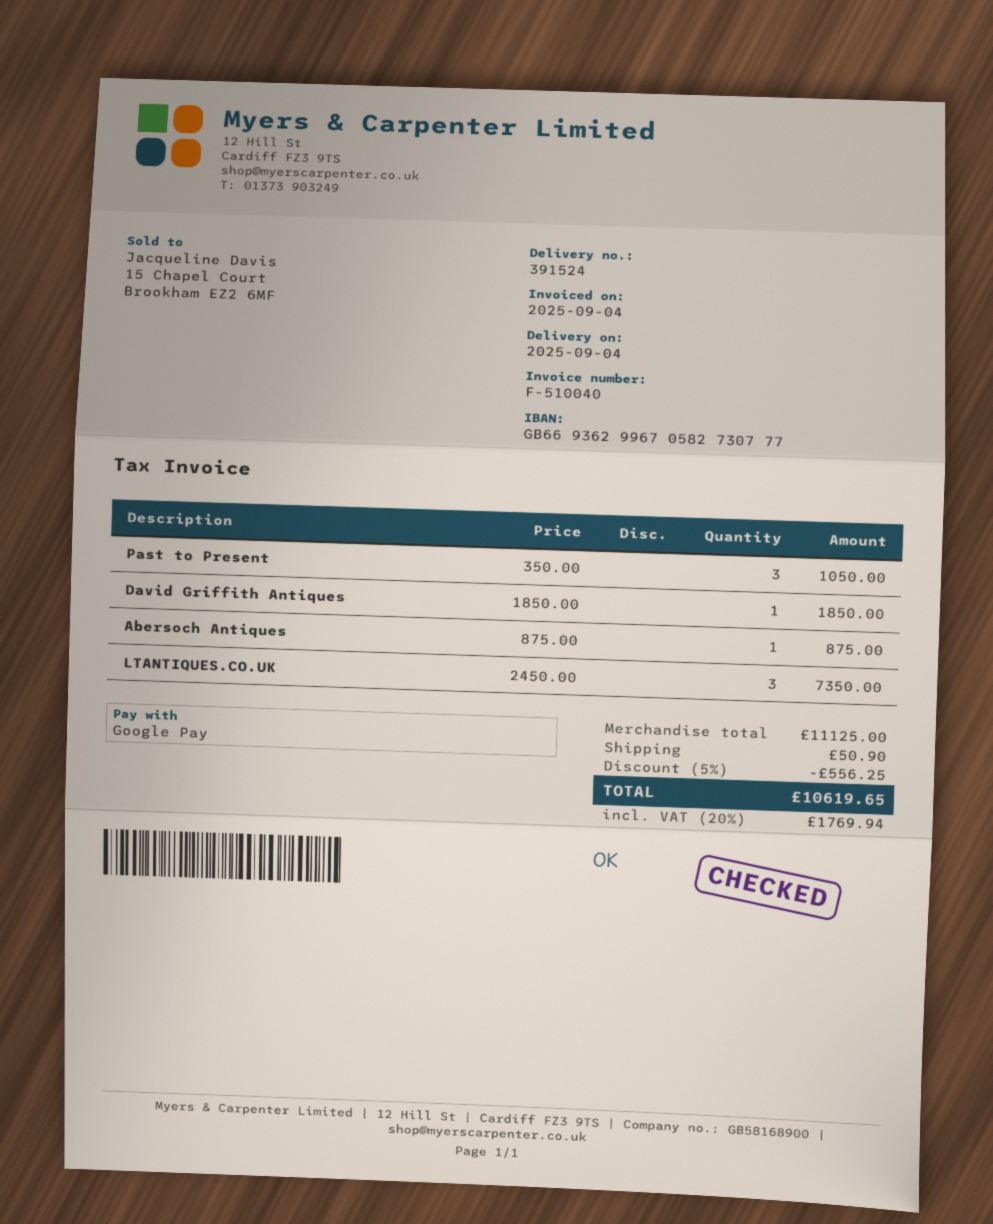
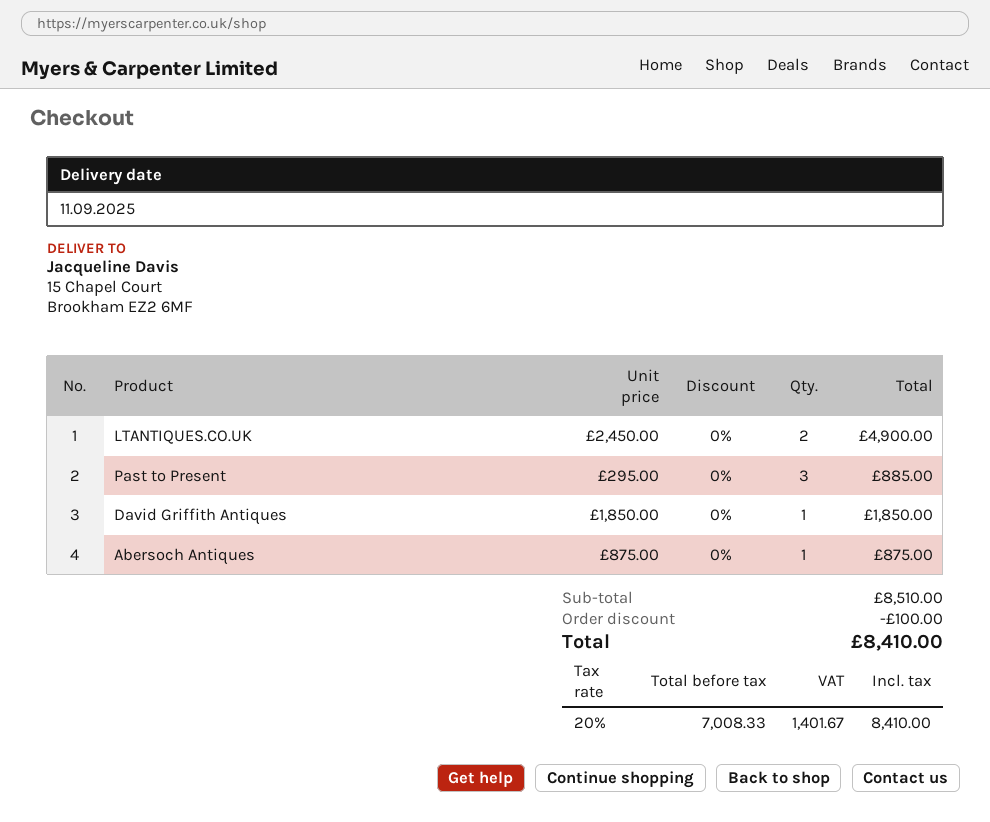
delivery date: 2025-09-04 -> 2025-09-11
Past to Present: 3 x 350.00 = 1050.00 -> 3 x 295.00 = 885.00
LTANTIQUES.CO.UK: 3 x 2450.00 = 7350.00 -> 2 x 2450.00 = 4900.00
subtotal: 11125.00 -> 8510.00
discount: 556.25 -> 100.00
shipping: 50.90 -> none
tax: 20% = 1769.94 -> 20% = 1401.67
total: 10619.65 -> 8410.00

